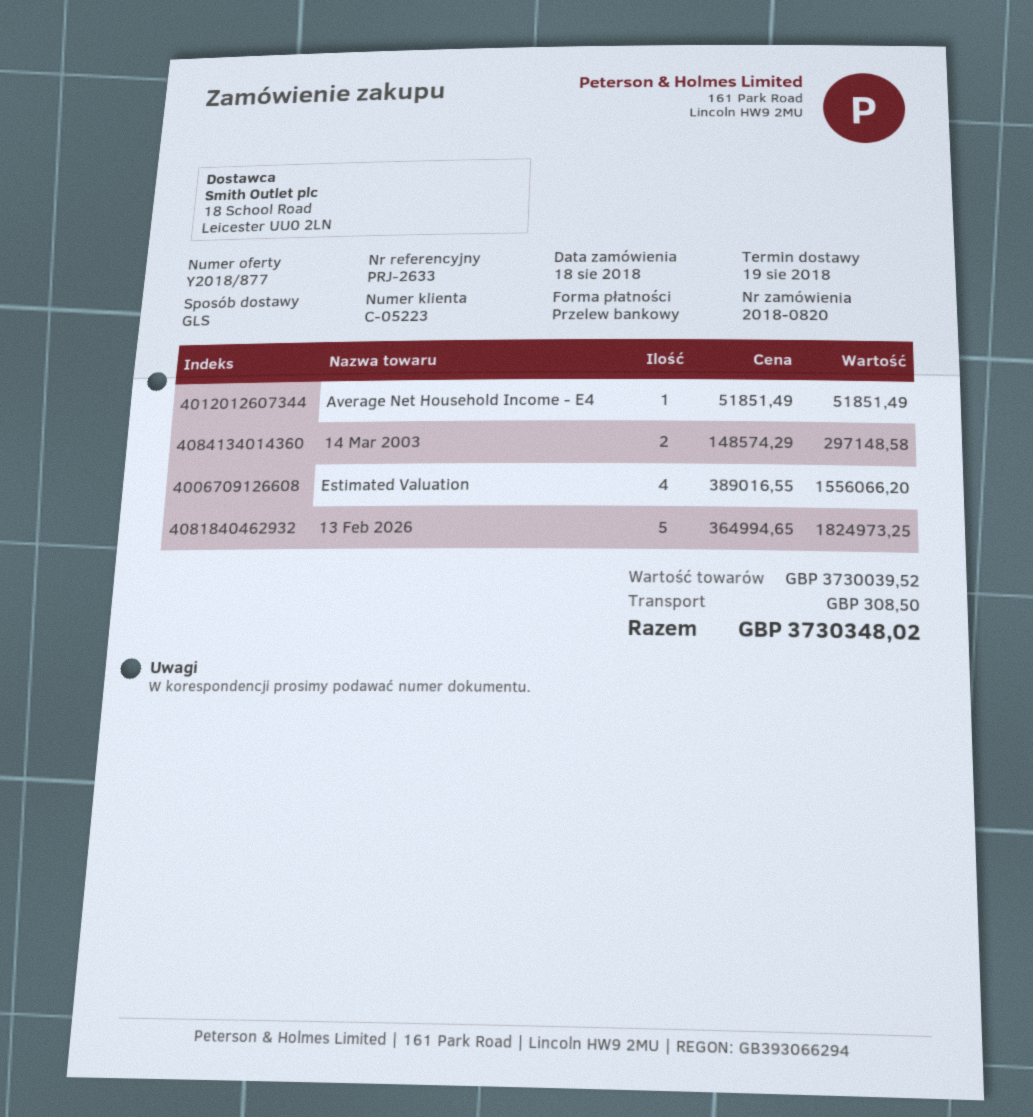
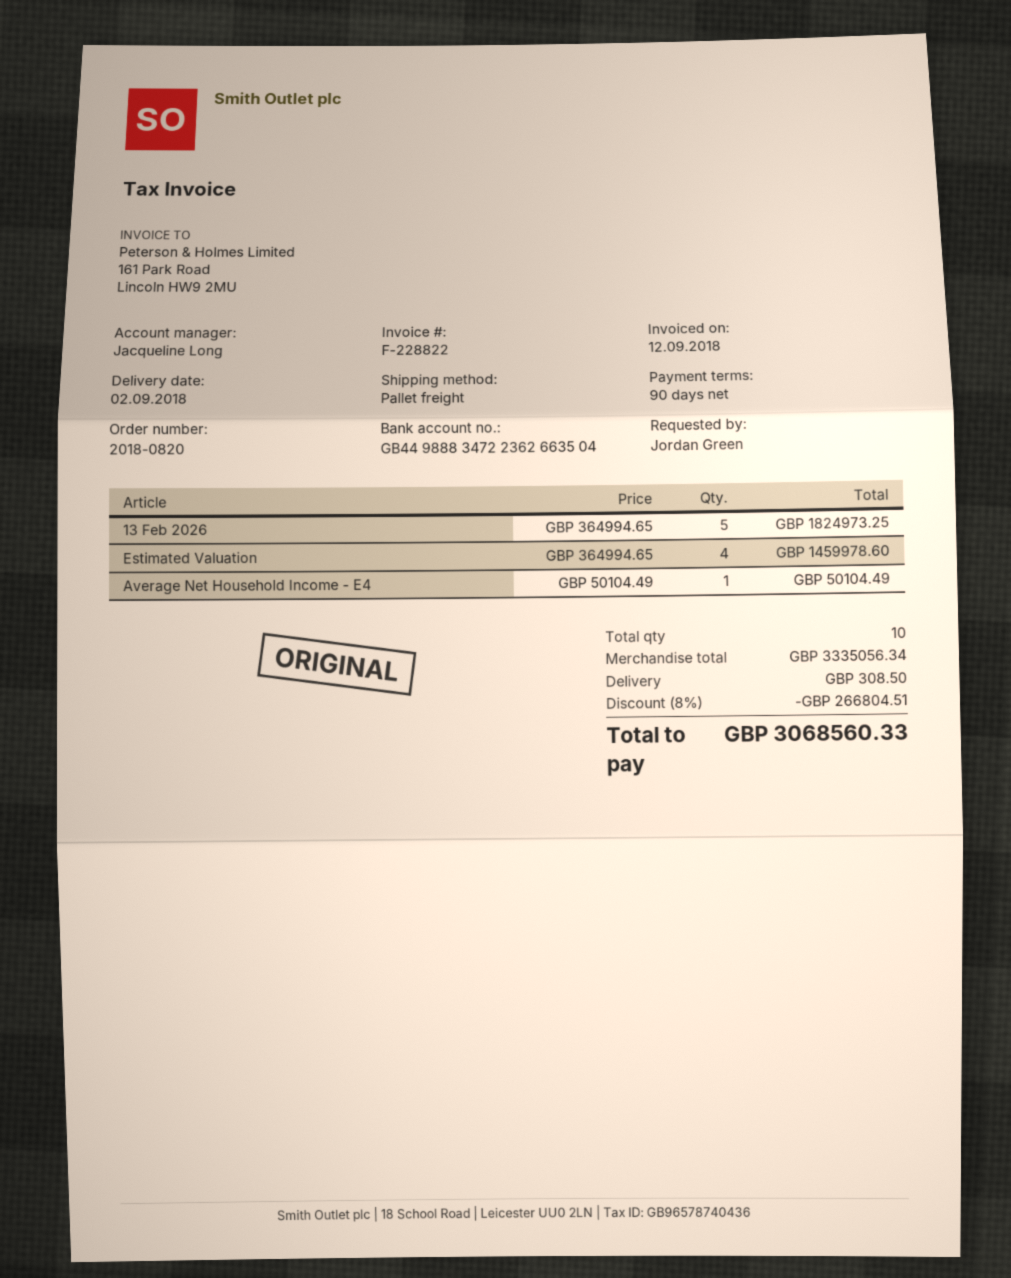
delivery date: 2018-08-19 -> 2018-09-02
shipping method: GLS -> pallet freight
Average Net Household Income - E4: 1 x 51851.49 = 51851.49 -> 1 x 50104.49 = 50104.49
14 Mar 2003: 2 x 148574.29 = 297148.58 -> none
Estimated Valuation: 4 x 389016.55 = 1556066.20 -> 4 x 364994.65 = 1459978.60
subtotal: 3730039.52 -> 3335056.34
discount: none -> 8% = 266804.51
total: 3730348.02 -> 3068560.33

